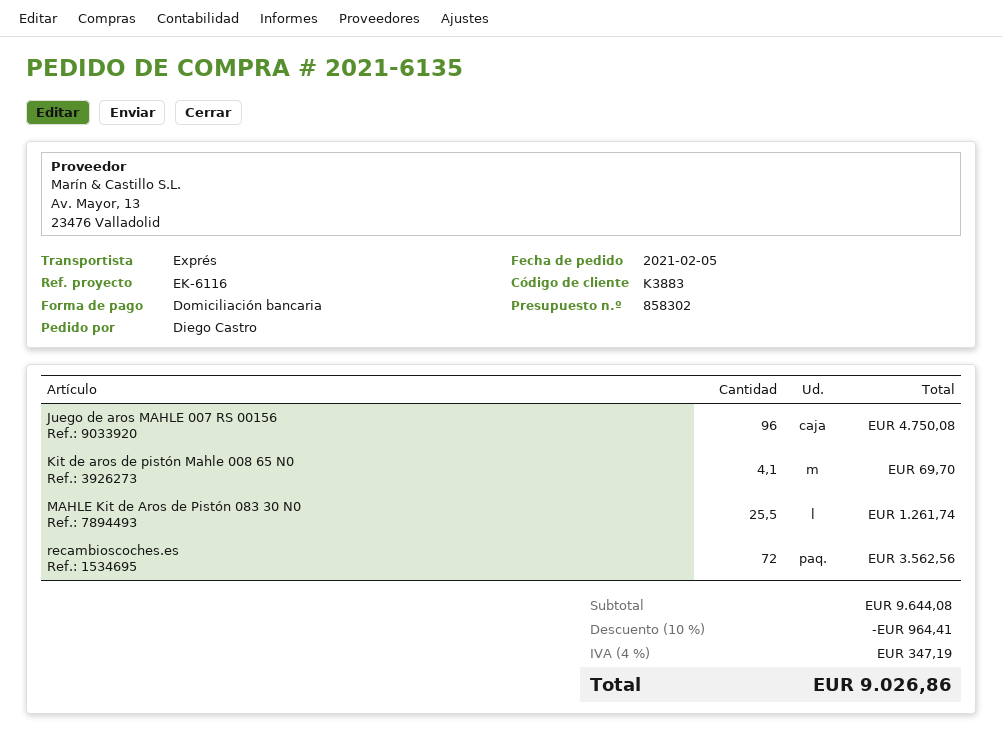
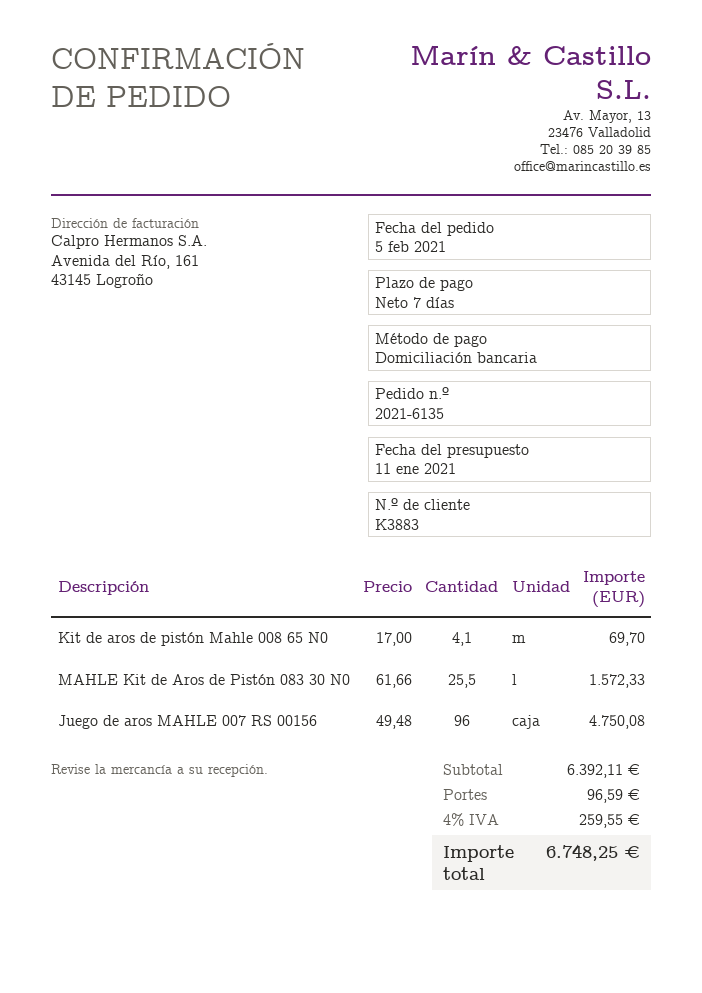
MAHLE Kit de Aros de Pistón 083 30 N0: 25.5 for 1261.74 -> 25.5 for 1572.33
recambioscoches.es: 72 for 3562.56 -> none
subtotal: 9644.08 -> 6392.11
discount: 10% = 964.41 -> none
shipping: none -> 96.59
tax: 4% = 347.19 -> 4% = 259.55
total: 9026.86 -> 6748.25

